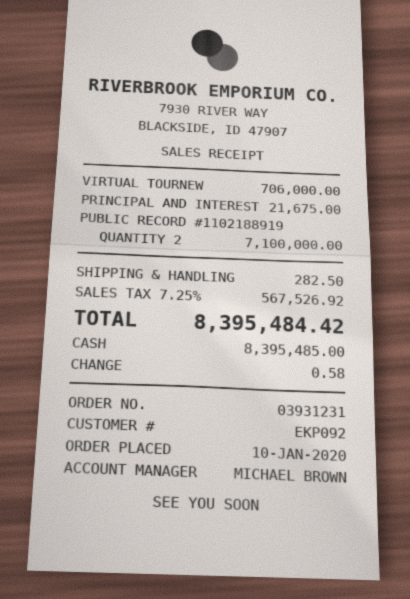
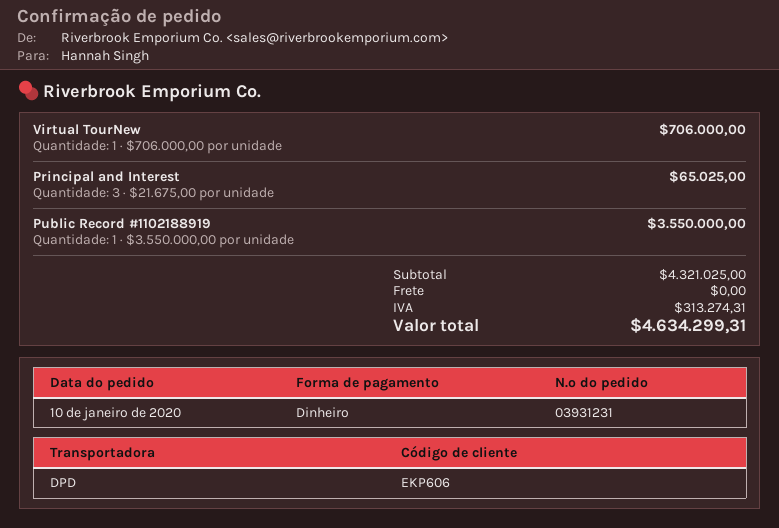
customer number: EKP092 -> EKP606
PRINCIPAL AND INTEREST: 1 for 21675.00 -> 3 for 65025.00
PUBLIC RECORD #1102188919: 2 for 7100000.00 -> 1 for 3550000.00
shipping: 282.50 -> 0.00
tax: 567526.92 -> 313274.31
total: 8395484.42 -> 4634299.31

